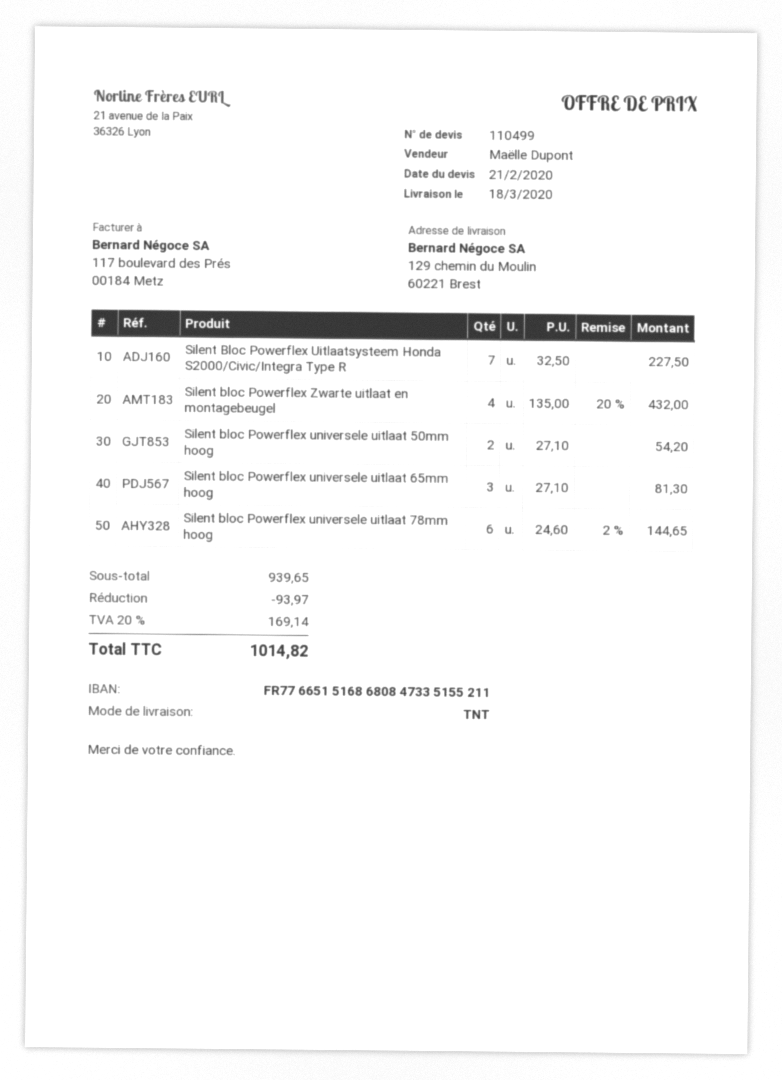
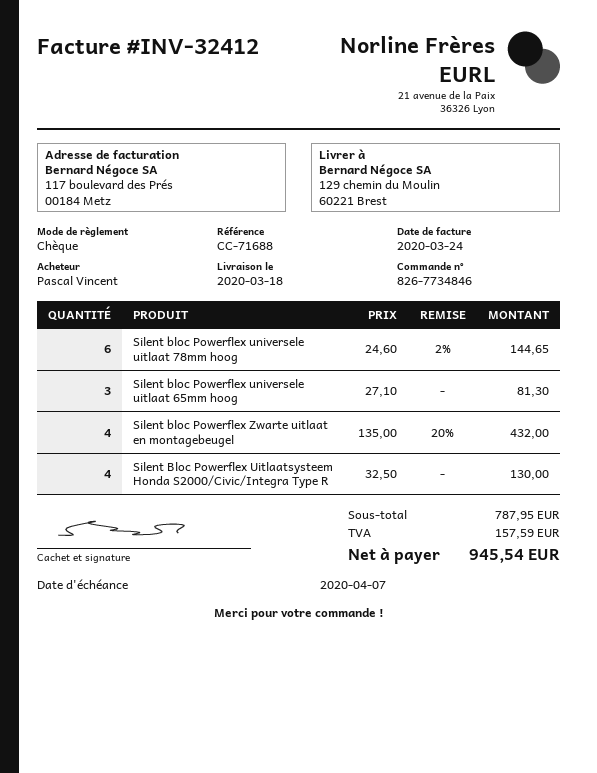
Silent Bloc Powerflex Uitlaatsysteem Honda S2000/Civic/Integra Type R: 7 x 32.50 = 227.50 -> 4 x 32.50 = 130.00
Silent bloc Powerflex universele uitlaat 50mm hoog: 2 x 27.10 = 54.20 -> none
subtotal: 939.65 -> 787.95
discount: 93.97 -> none
tax: 169.14 -> 157.59
total: 1014.82 -> 945.54

